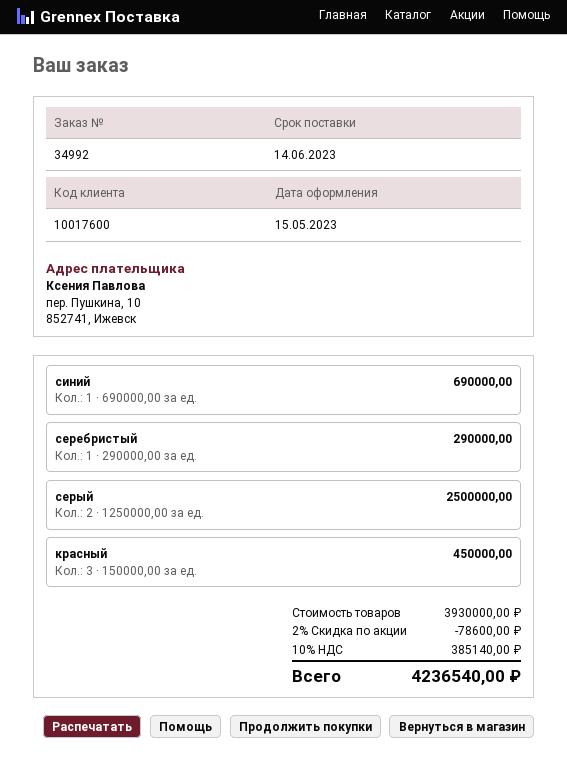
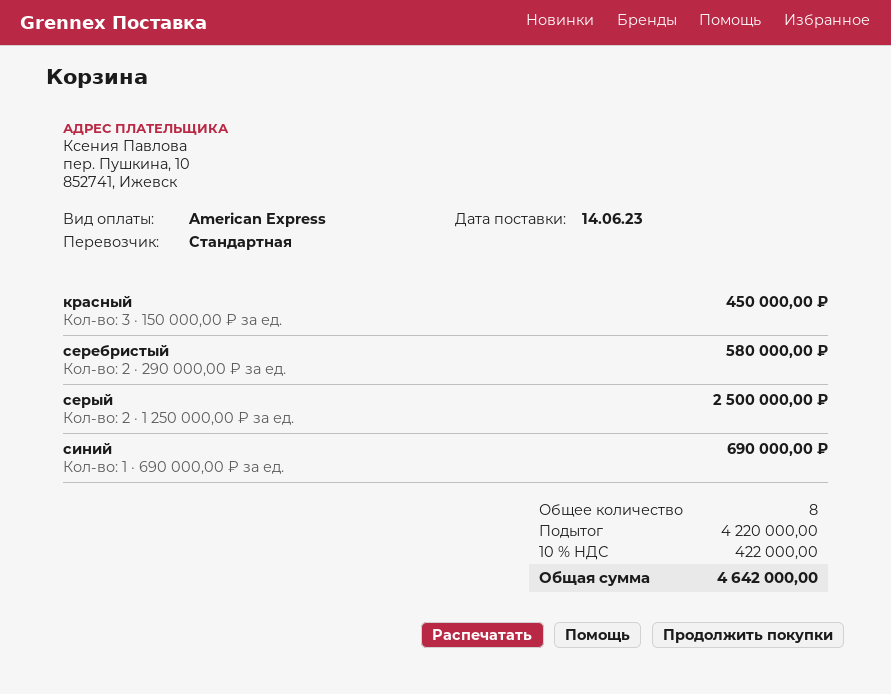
серебристый: 1 x 290000.00 = 290000.00 -> 2 x 290000.00 = 580000.00
subtotal: 3930000.00 -> 4220000.00
discount: 2% = 78600.00 -> none
tax: 10% = 385140.00 -> 10% = 422000.00
total: 4236540.00 -> 4642000.00

